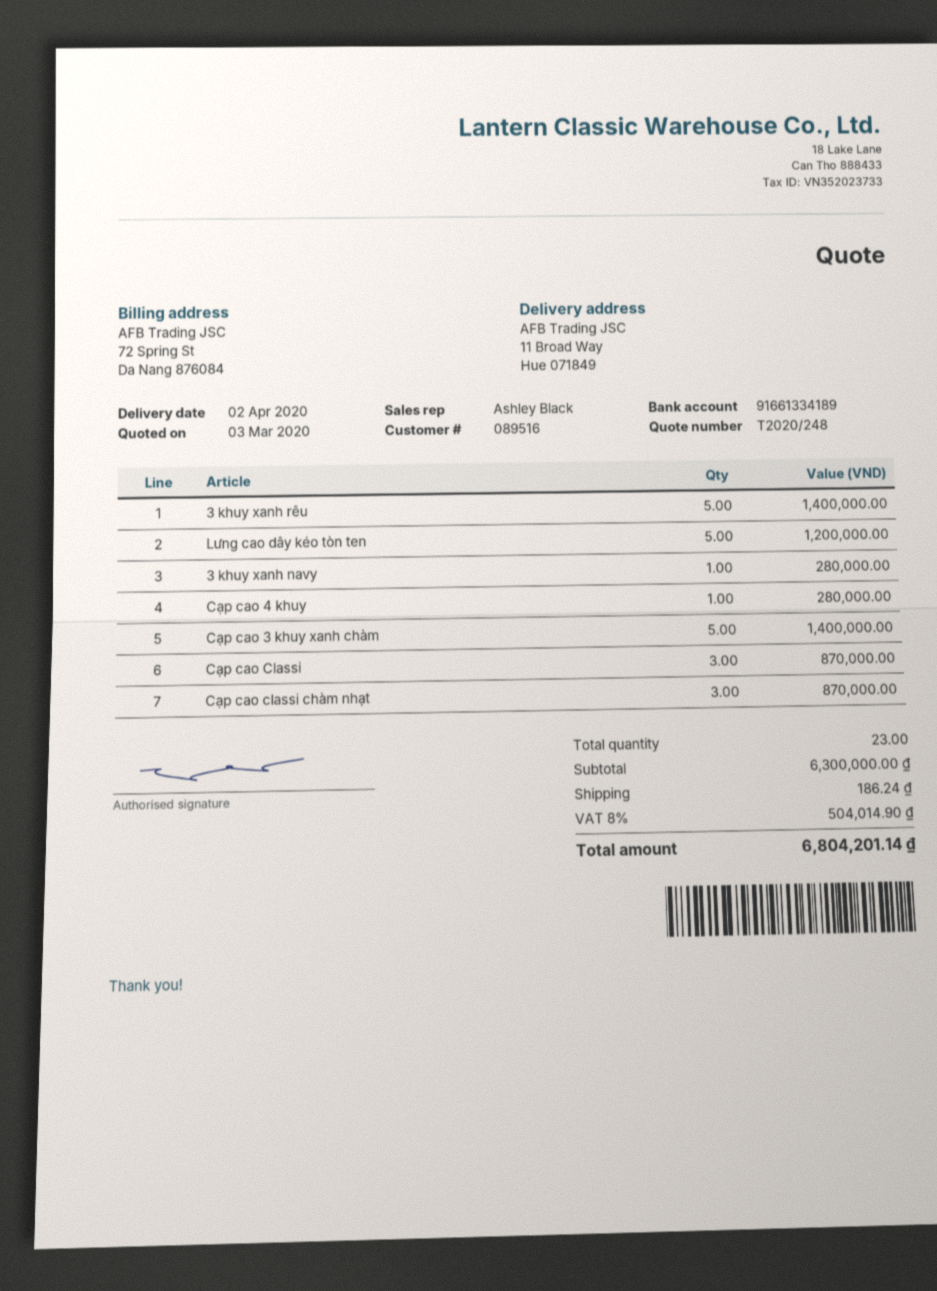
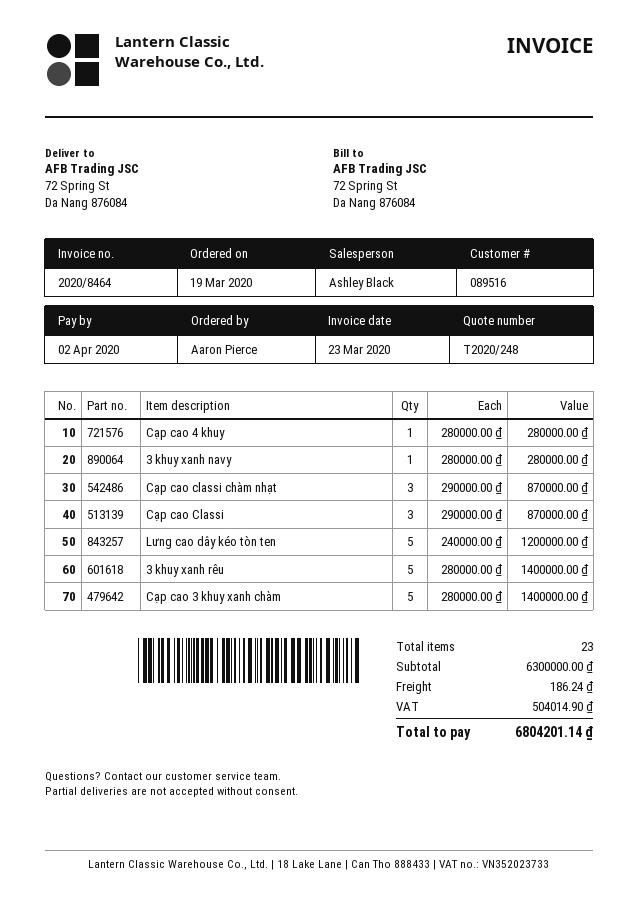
ship to: 11 Broad Way, Hue 071849 -> 72 Spring St, Da Nang 876084

